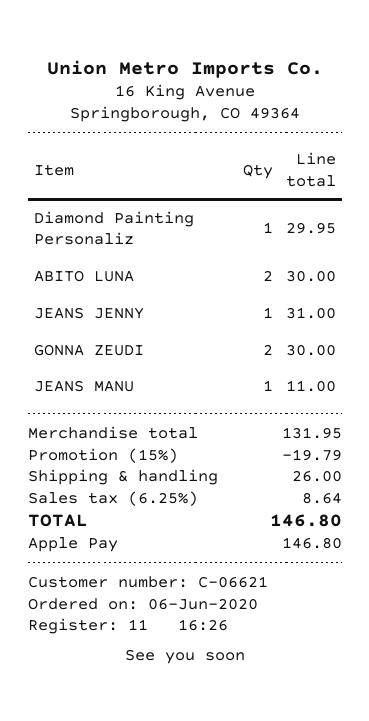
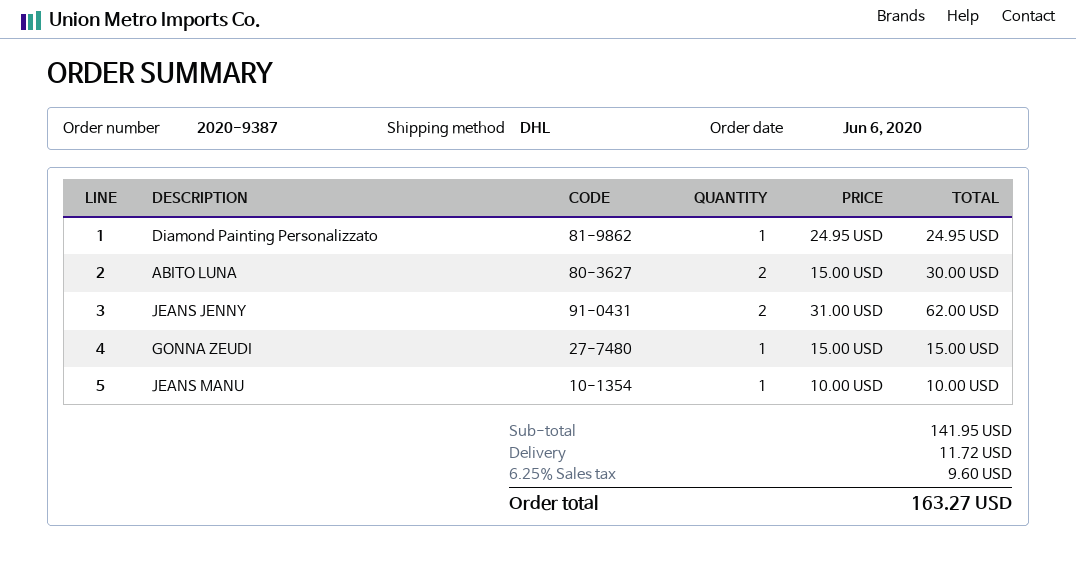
Diamond Painting Personaliz: 1 for 29.95 -> 1 for 24.95
JEANS JENNY: 1 for 31.00 -> 2 for 62.00
GONNA ZEUDI: 2 for 30.00 -> 1 for 15.00
JEANS MANU: 1 for 11.00 -> 1 for 10.00
subtotal: 131.95 -> 141.95
discount: 15% = 19.79 -> none
shipping: 26.00 -> 11.72
tax: 6.25% = 8.64 -> 6.25% = 9.60
total: 146.80 -> 163.27

